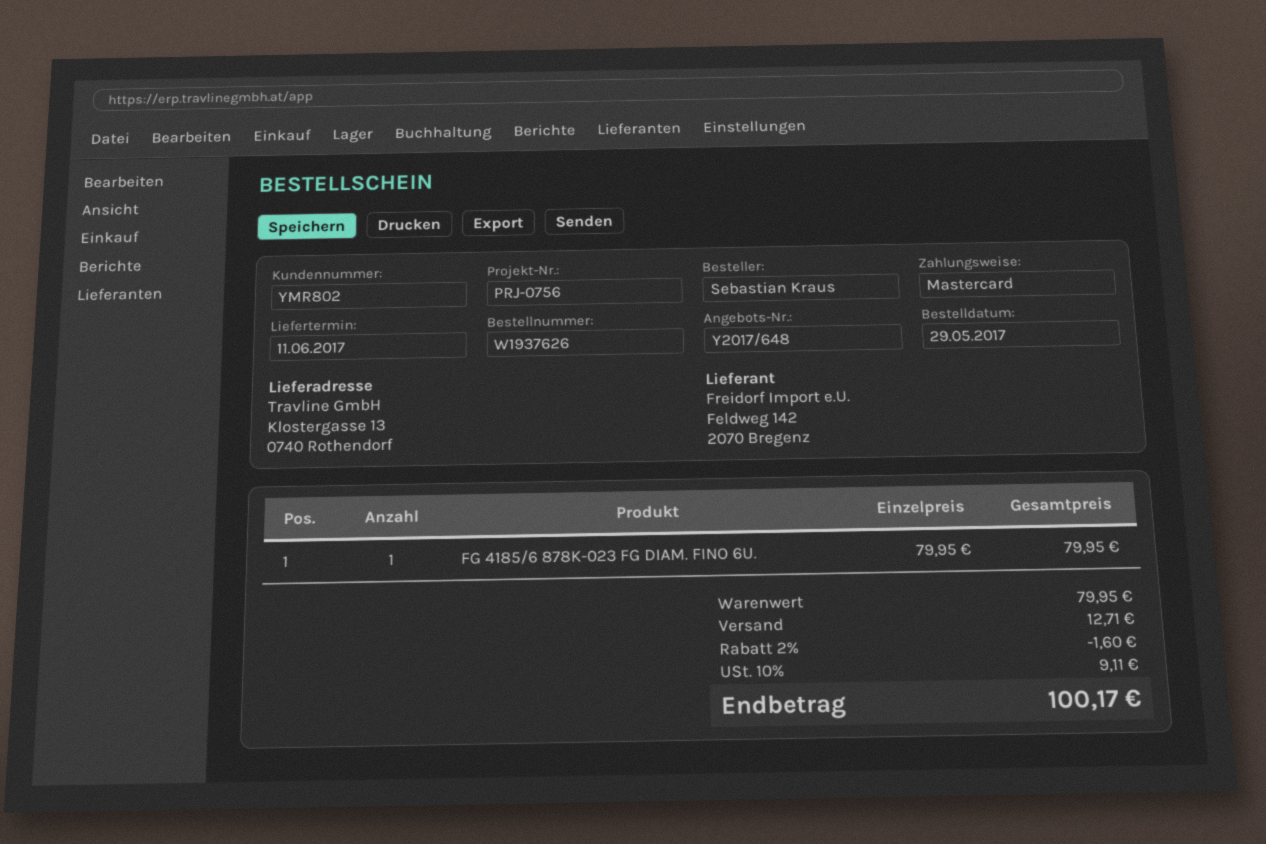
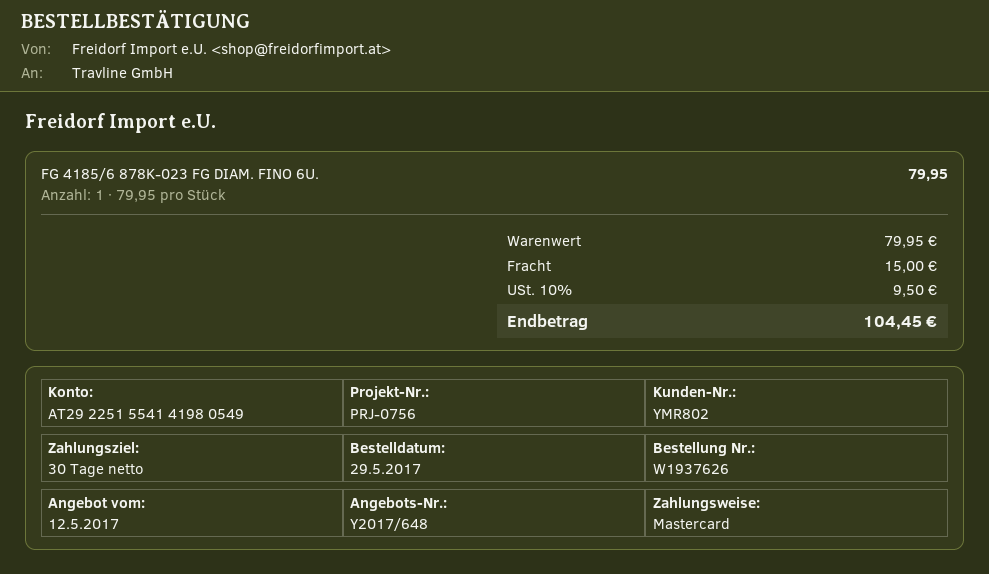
discount: 2% = 1.60 -> none
shipping: 12.71 -> 15.00
tax: 10% = 9.11 -> 10% = 9.50
total: 100.17 -> 104.45

